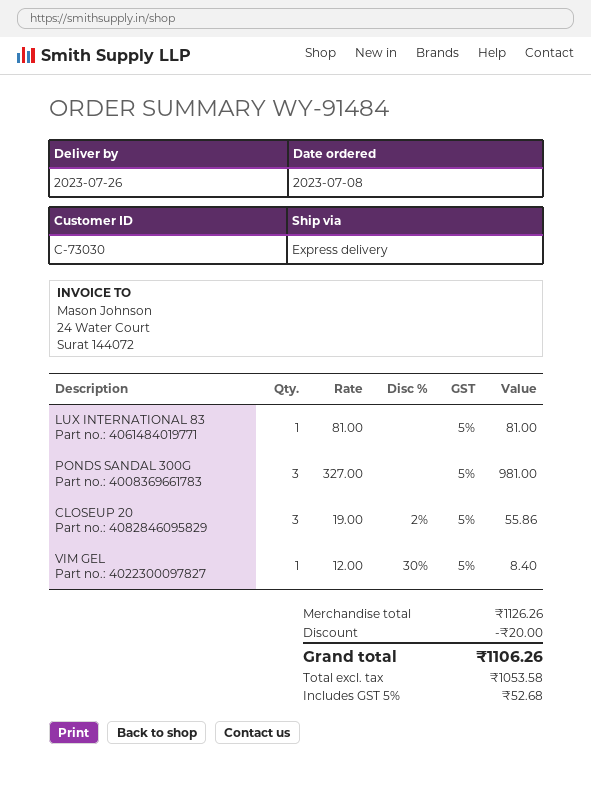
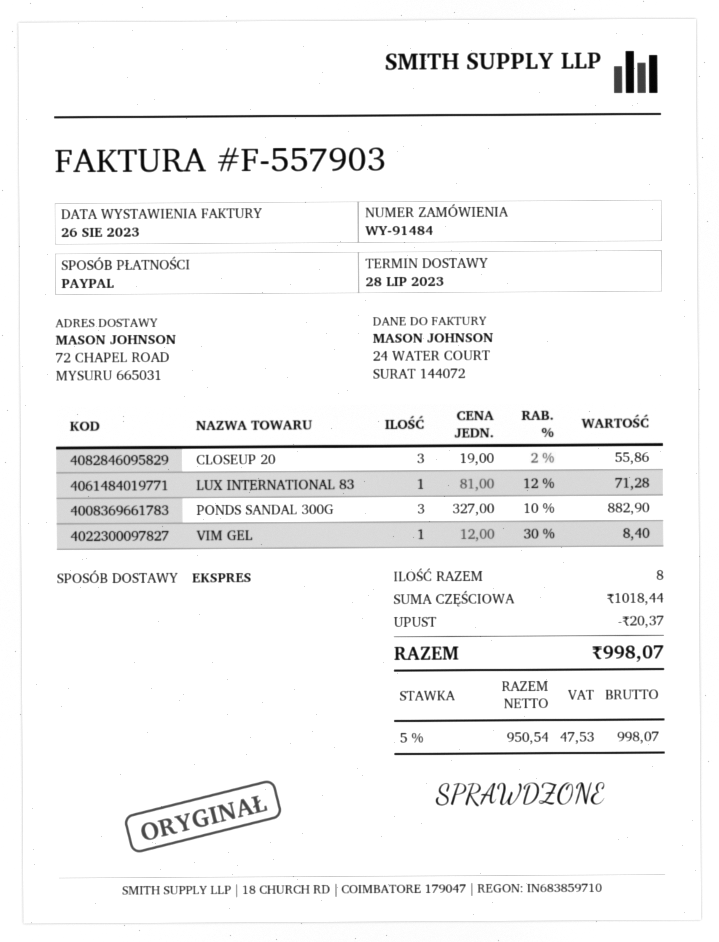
delivery date: 2023-07-26 -> 2023-07-28
LUX INTERNATIONAL 83: 1 x 81.00 = 81.00 -> 1 x 81.00 - 12% = 71.28
PONDS SANDAL 300G: 3 x 327.00 = 981.00 -> 3 x 327.00 - 10% = 882.90
subtotal: 1126.26 -> 1018.44
discount: 20.00 -> 20.37
net: 1053.58 -> 950.54
tax: 5% = 52.68 -> 5% = 47.53
total: 1106.26 -> 998.07

